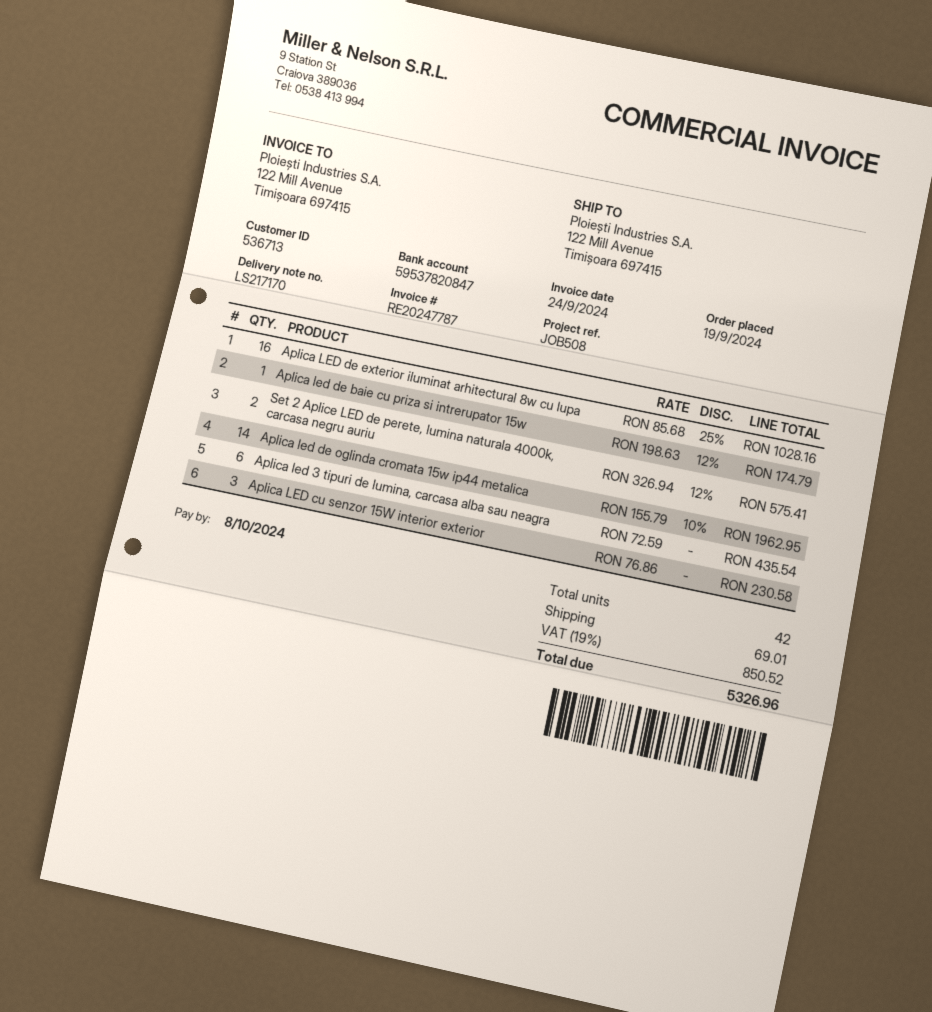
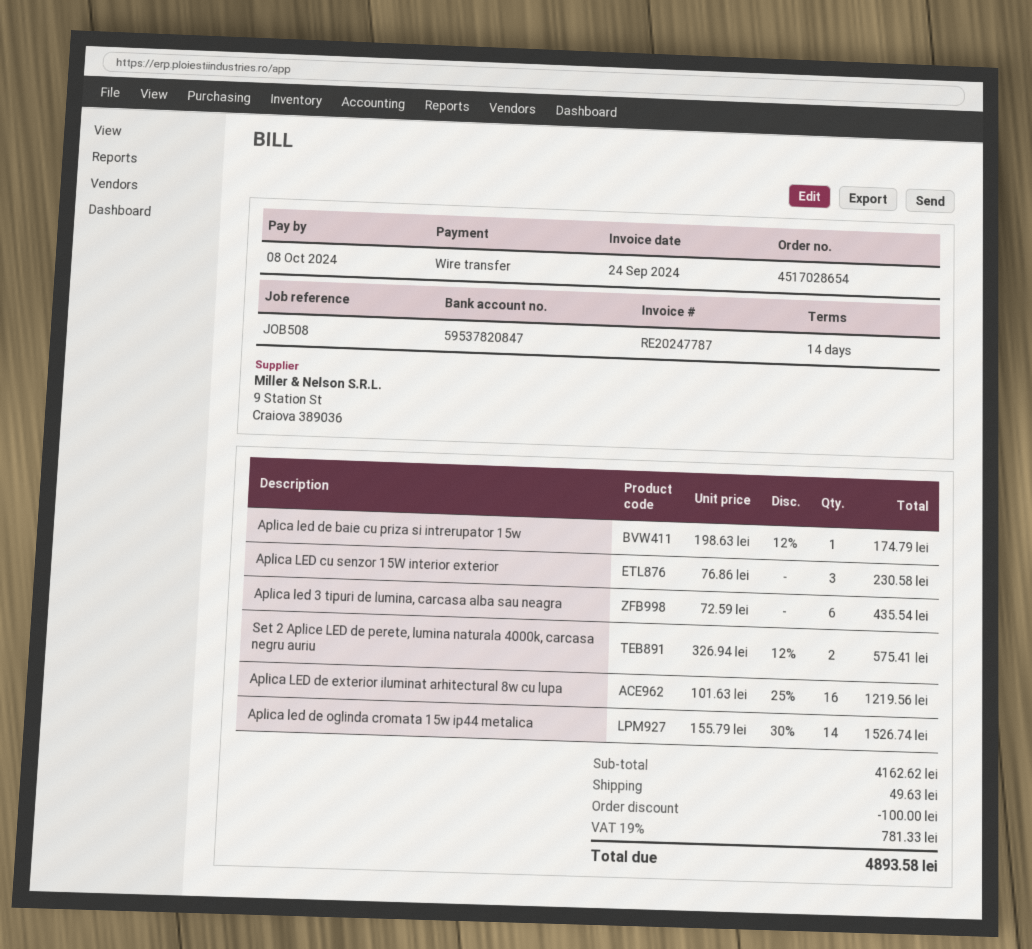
Aplica LED de exterior iluminat arhitectural 8w cu lupa: 16 x 85.68 - 25% = 1028.16 -> 16 x 101.63 - 25% = 1219.56
Aplica led de oglinda cromata 15w ip44 metalica: 14 x 155.79 - 10% = 1962.95 -> 14 x 155.79 - 30% = 1526.74
discount: none -> 100.00
shipping: 69.01 -> 49.63
tax: 19% = 850.52 -> 19% = 781.33
total: 5326.96 -> 4893.58

